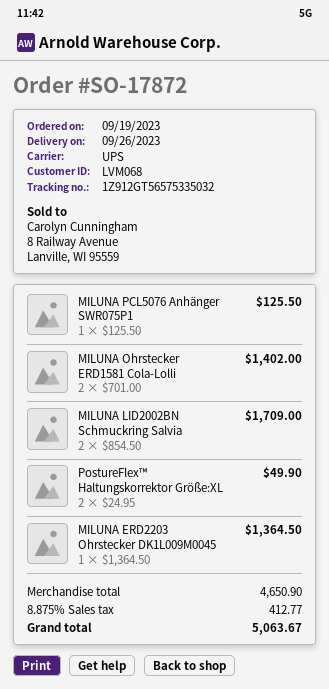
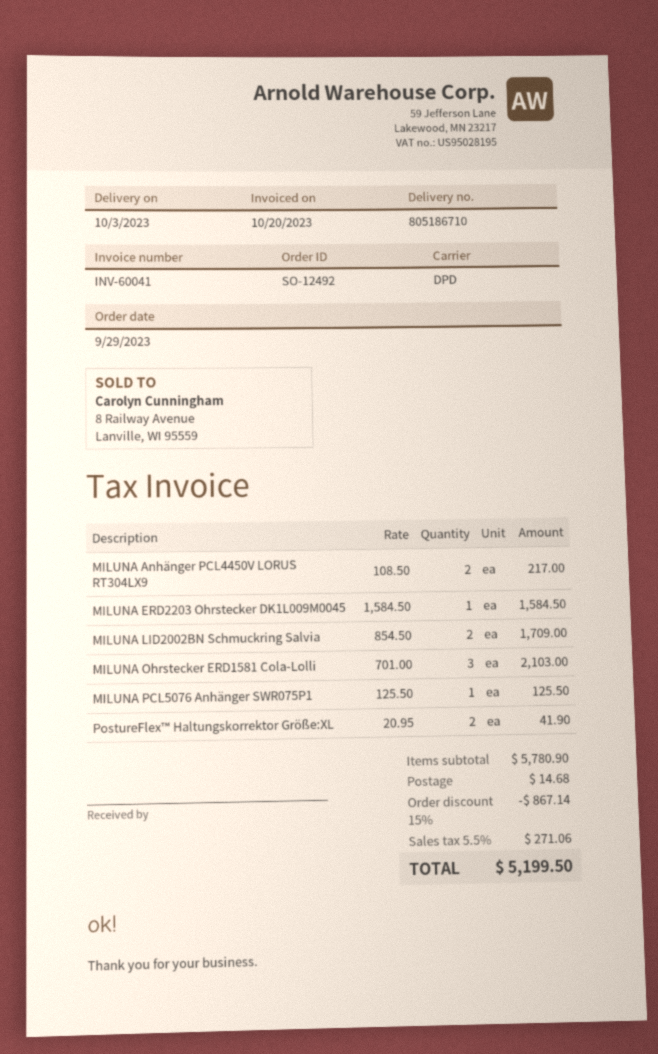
order number: SO-17872 -> SO-12492
order date: 2023-09-19 -> 2023-09-29
delivery date: 2023-09-26 -> 2023-10-03
shipping method: UPS -> DPD
MILUNA Ohrstecker ERD1581 Cola-Lolli: 2 x 701.00 = 1402.00 -> 3 x 701.00 = 2103.00
PostureFlex™ Haltungskorrektor Größe:XL: 2 x 24.95 = 49.90 -> 2 x 20.95 = 41.90
MILUNA ERD2203 Ohrstecker DK1L009M0045: 1 x 1364.50 = 1364.50 -> 1 x 1584.50 = 1584.50
MILUNA Anhänger PCL4450V LORUS RT304LX9: none -> 2 x 108.50 = 217.00
subtotal: 4650.90 -> 5780.90
discount: none -> 15% = 867.14
shipping: none -> 14.68
tax: 8.875% = 412.77 -> 5.5% = 271.06
total: 5063.67 -> 5199.50

